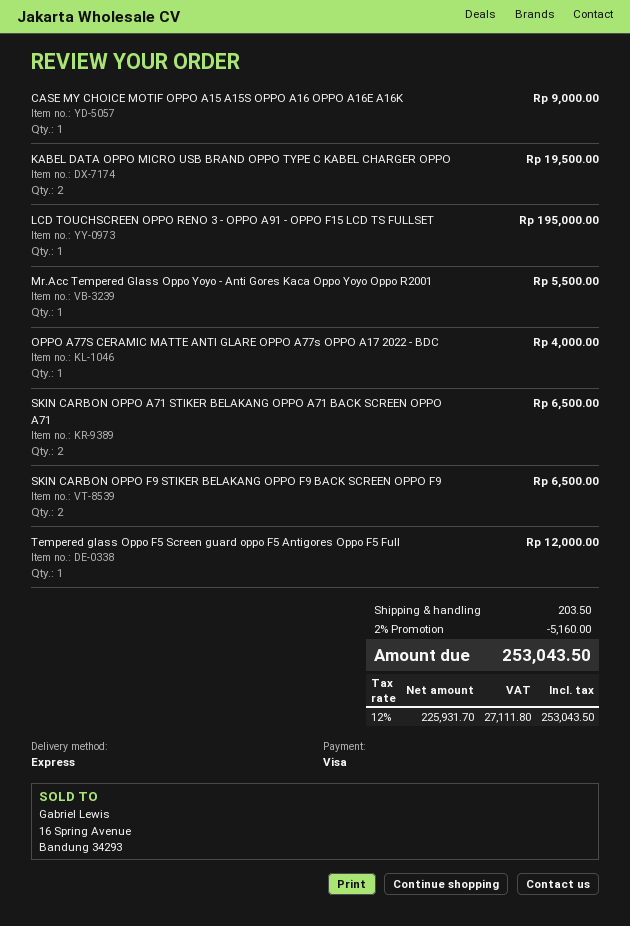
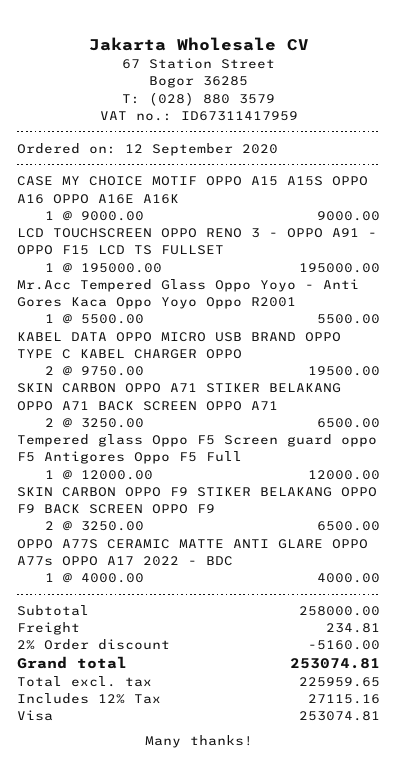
shipping: 203.50 -> 234.81
net: 225931.70 -> 225959.65
tax: 12% = 27111.80 -> 12% = 27115.16
total: 253043.50 -> 253074.81

